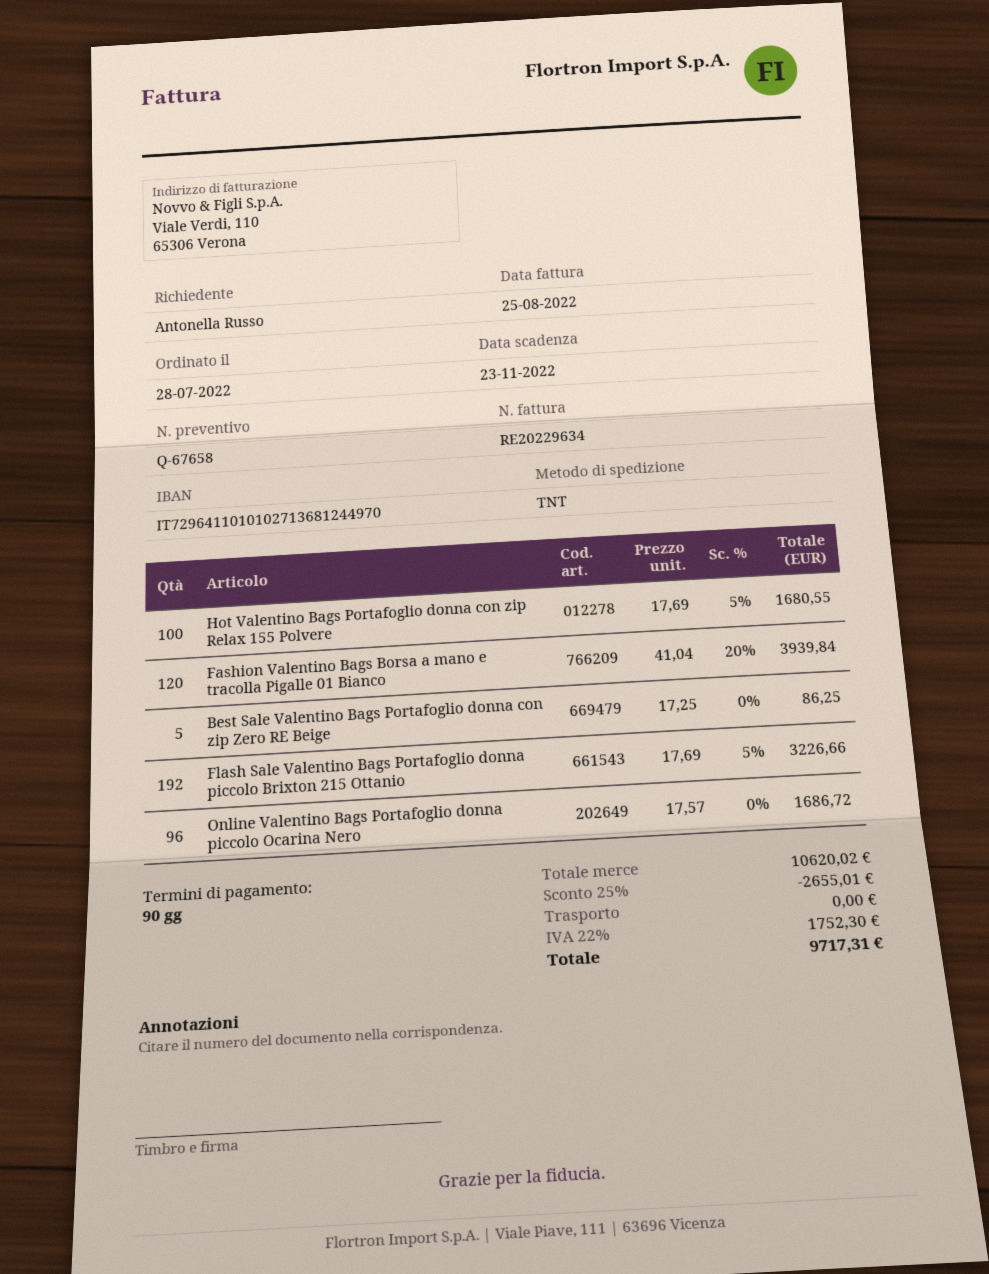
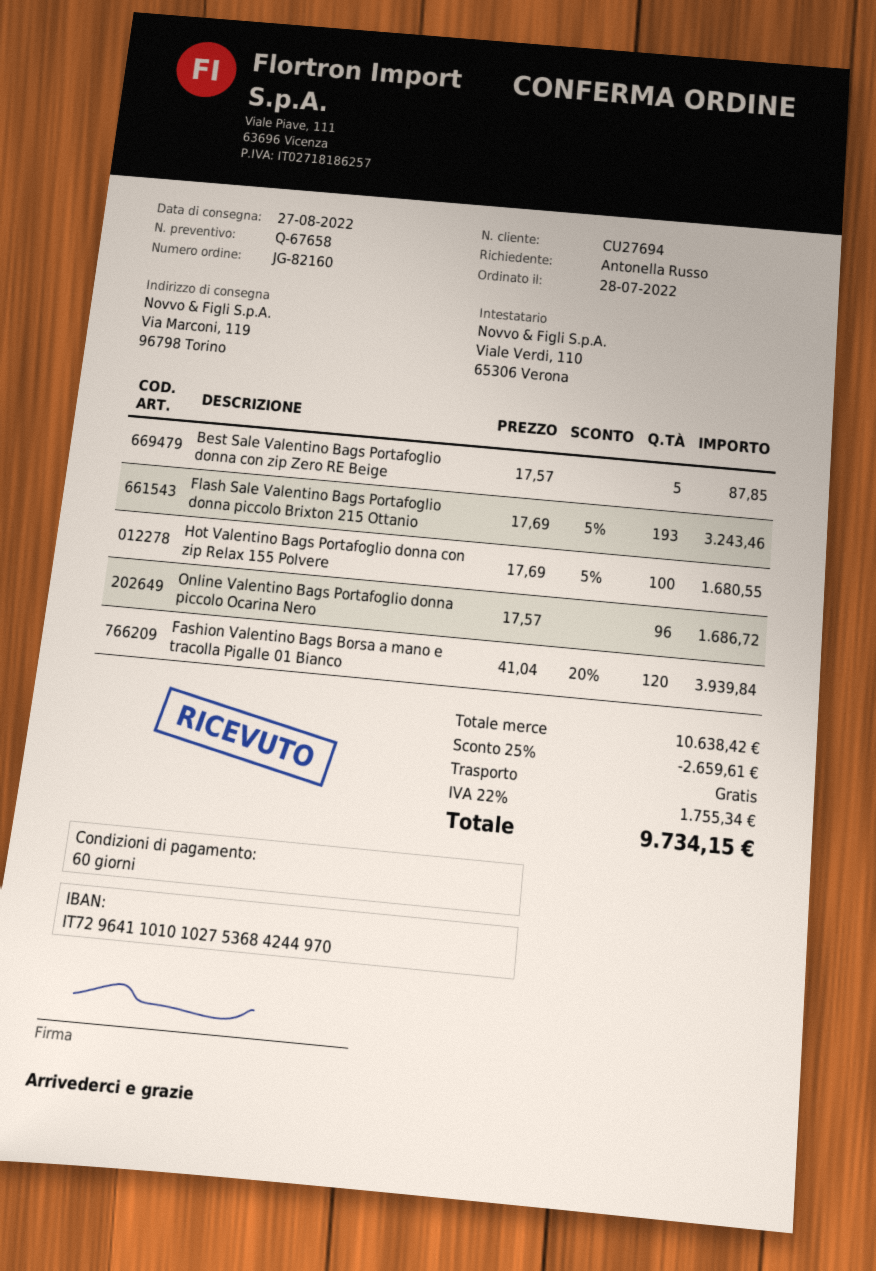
payment terms: 90 days -> 60 days
bank account: IT7296411010102713681244970 -> IT7296411010102753684244970
Best Sale Valentino Bags Portafoglio donna con zip Zero RE Beige: 5 x 17.25 = 86.25 -> 5 x 17.57 = 87.85
Flash Sale Valentino Bags Portafoglio donna piccolo Brixton 215 Ottanio: 192 x 17.69 - 5% = 3226.66 -> 193 x 17.69 - 5% = 3243.46
subtotal: 10620.02 -> 10638.42
discount: 25% = 2655.01 -> 25% = 2659.61
tax: 22% = 1752.30 -> 22% = 1755.34
total: 9717.31 -> 9734.15

